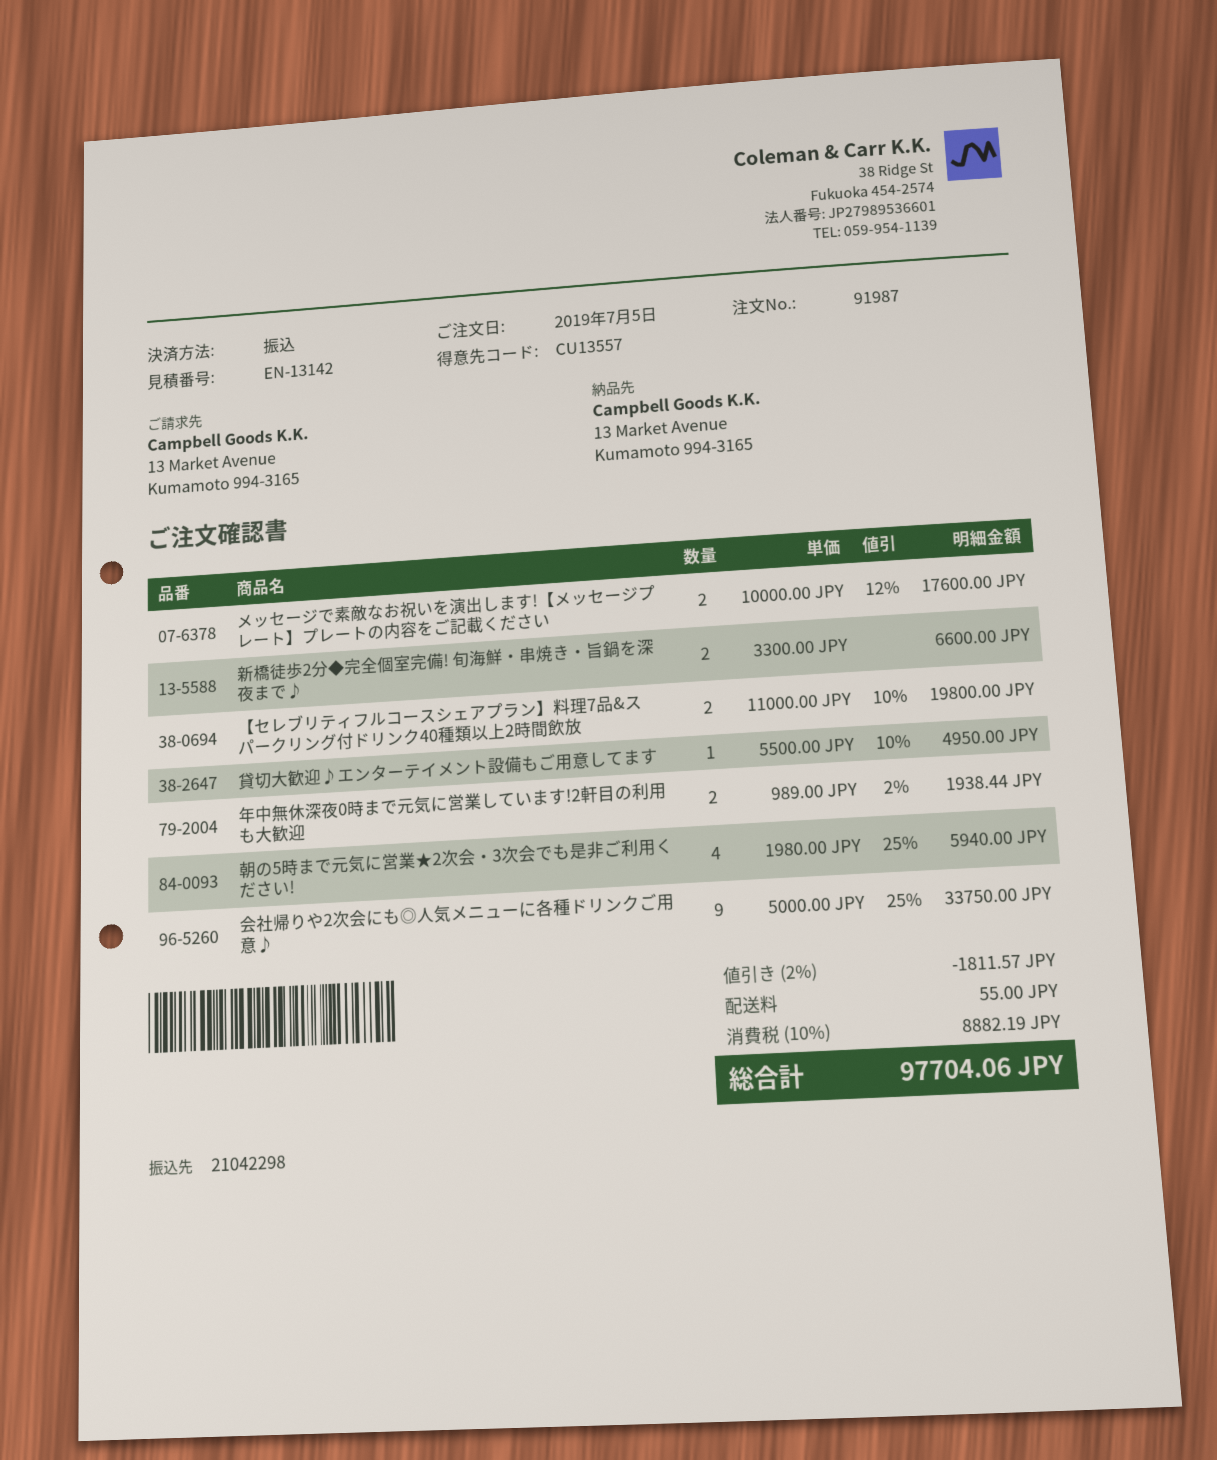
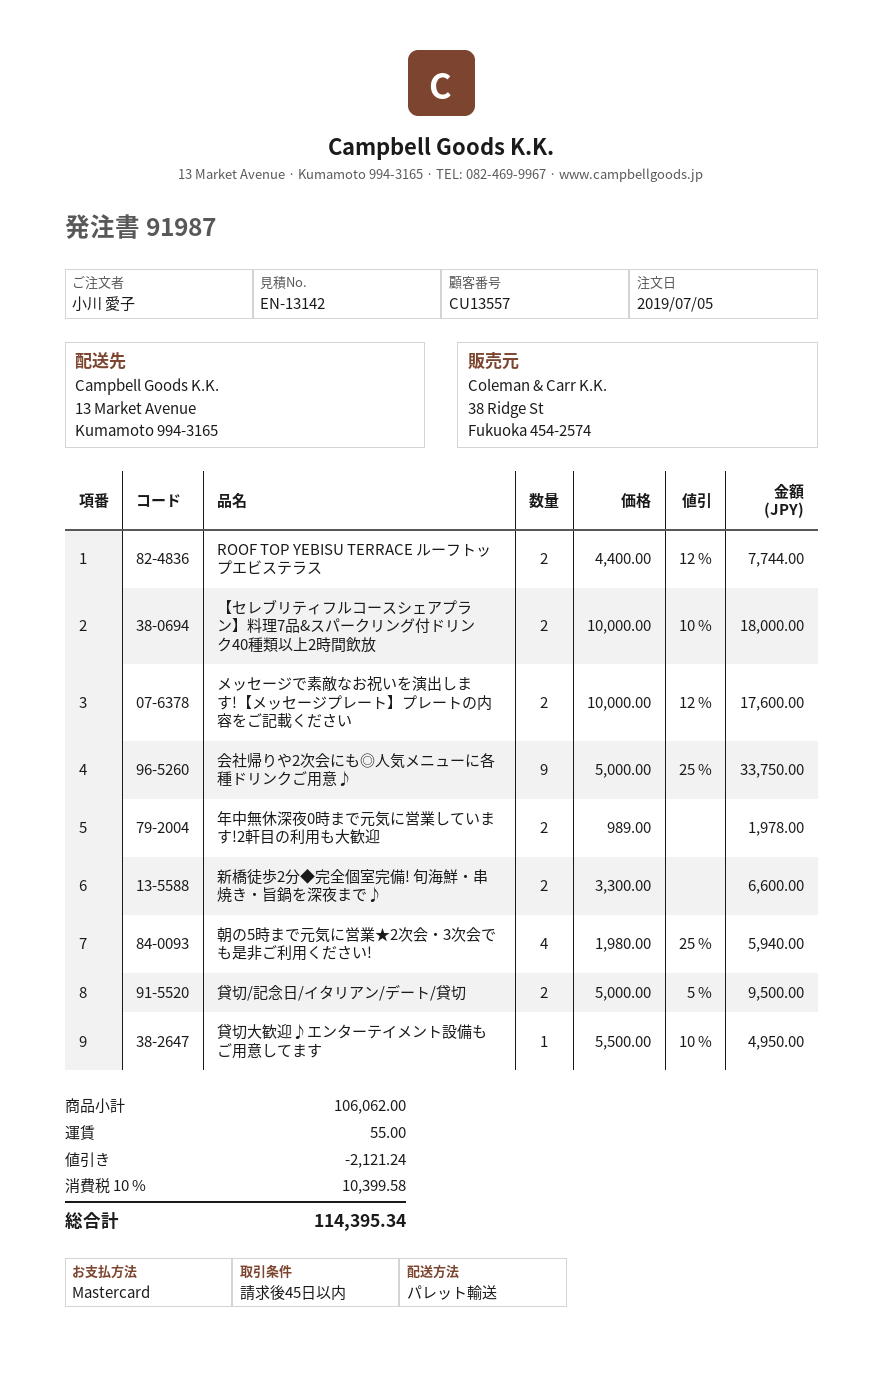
payment method: bank transfer -> Mastercard
【セレブリティフルコースシェアプラン】料理7品&スパークリング付ドリンク40種類以上2時間飲放: 2 x 11000.00 - 10% = 19800.00 -> 2 x 10000.00 - 10% = 18000.00
年中無休深夜0時まで元気に営業しています!2軒目の利用も大歓迎: 2 x 989.00 - 2% = 1938.44 -> 2 x 989.00 = 1978.00
ROOF TOP YEBISU TERRACE ルーフトップエビステラス: none -> 2 x 4400.00 - 12% = 7744.00
貸切/記念日/イタリアン/デート/貸切: none -> 2 x 5000.00 - 5% = 9500.00
discount: 1811.57 -> 2121.24
tax: 10% = 8882.19 -> 10% = 10399.58
total: 97704.06 -> 114395.34

